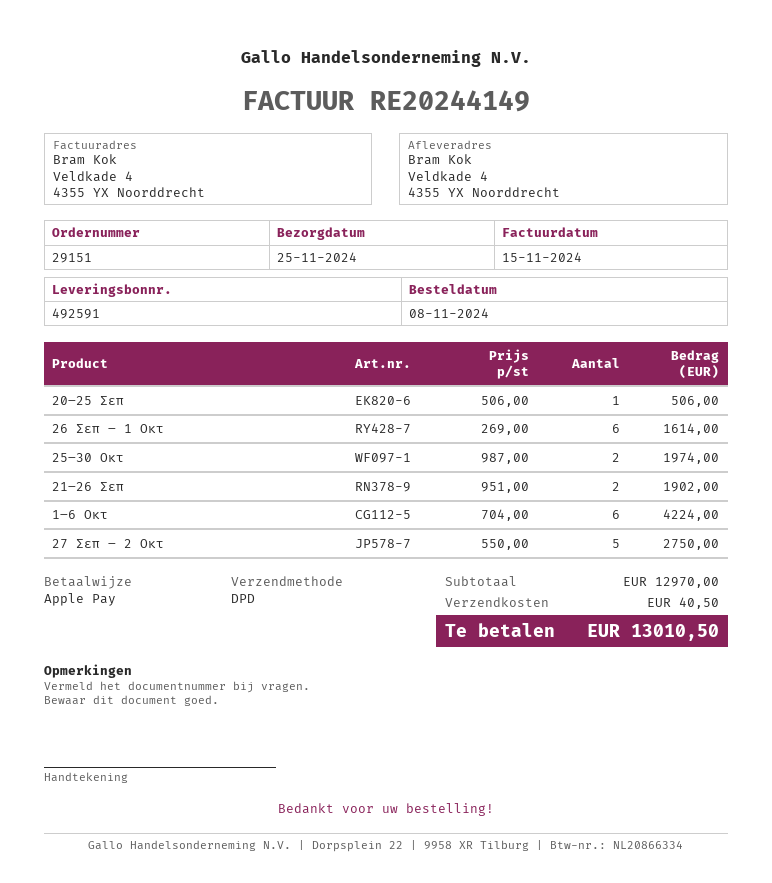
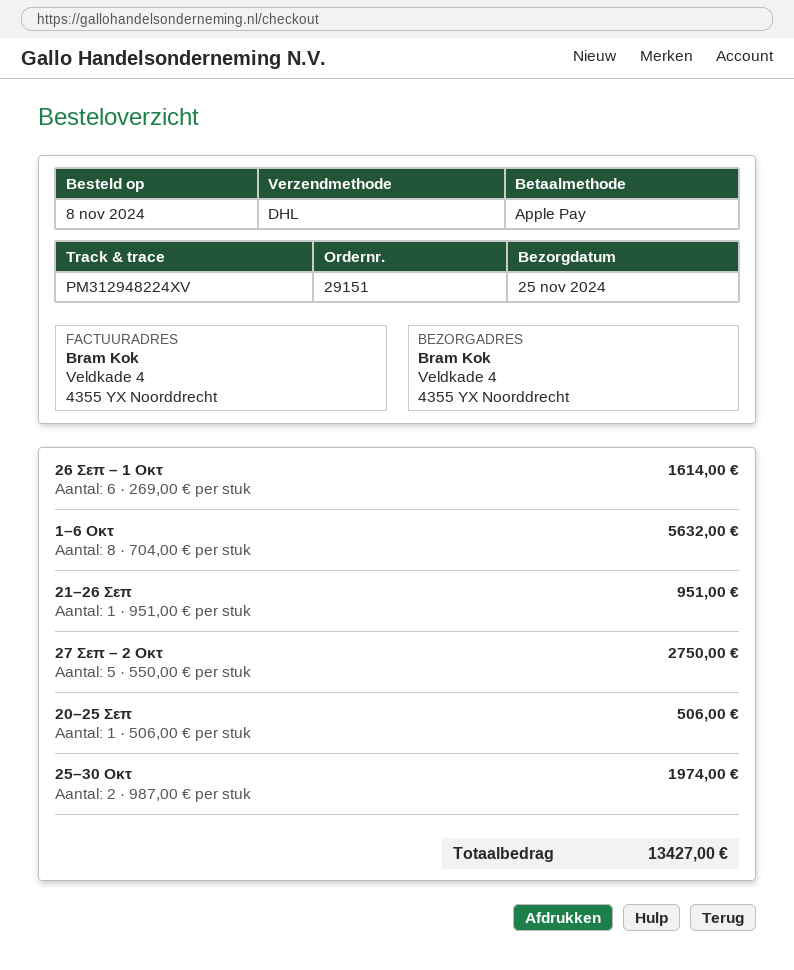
shipping method: DPD -> DHL
21–26 Σεπ: 2 x 951.00 = 1902.00 -> 1 x 951.00 = 951.00
1–6 Οκτ: 6 x 704.00 = 4224.00 -> 8 x 704.00 = 5632.00
shipping: 40.50 -> none
total: 13010.50 -> 13427.00

